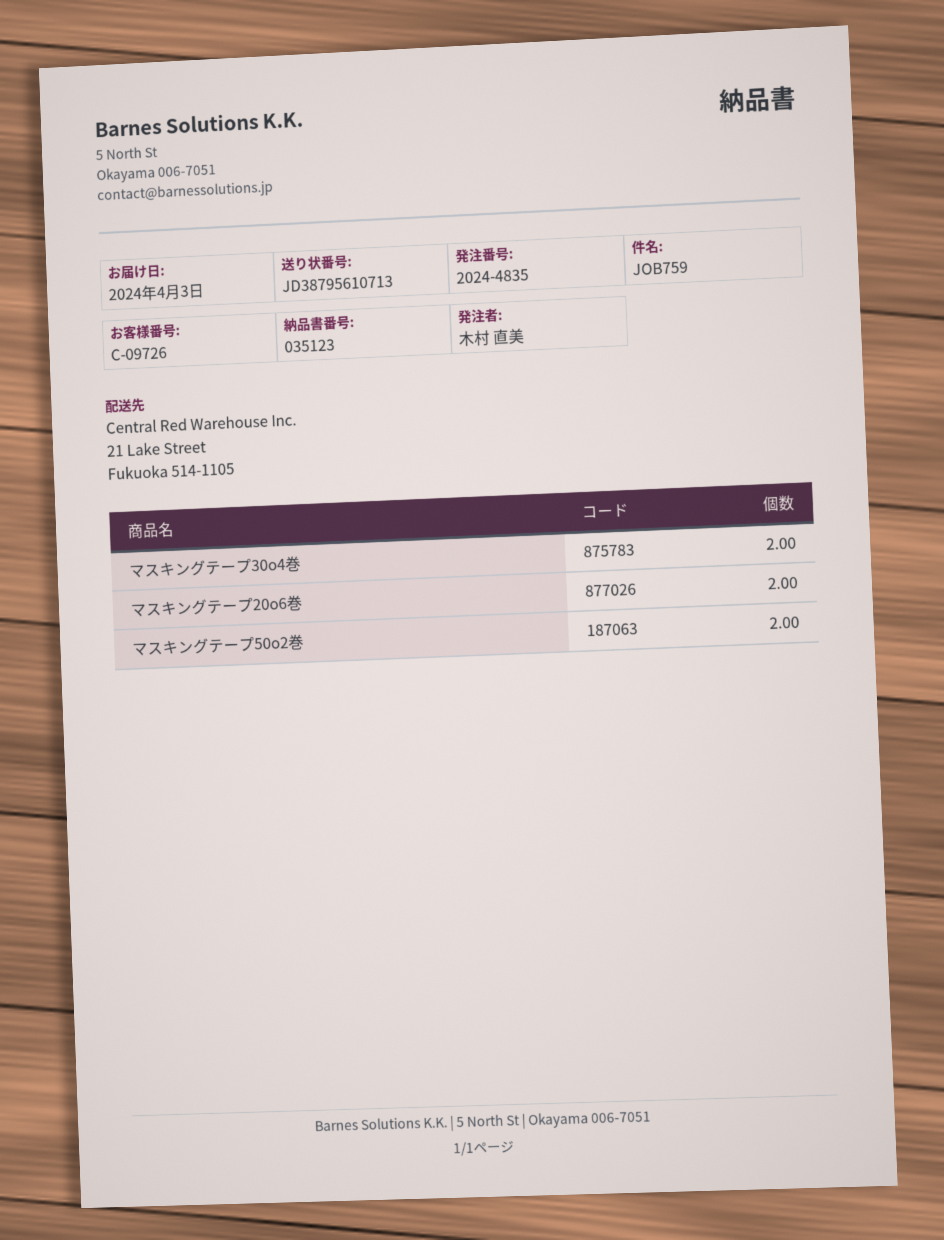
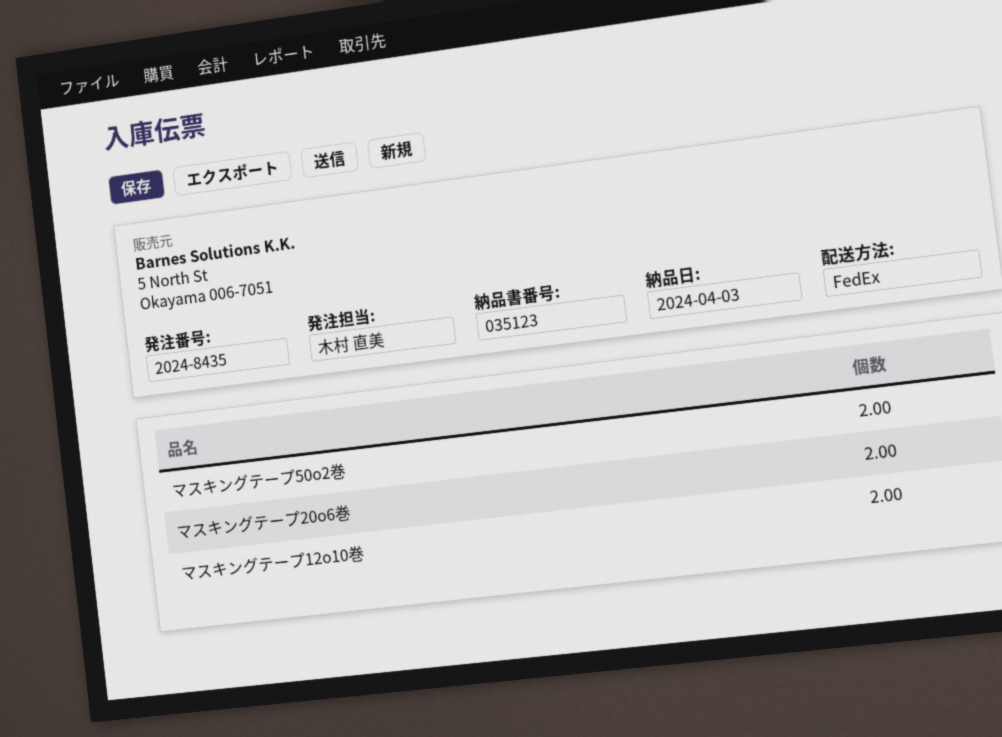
order number: 2024-4835 -> 2024-8435
マスキングテープ30o4巻: 2 -> none
マスキングテープ12o10巻: none -> 2

